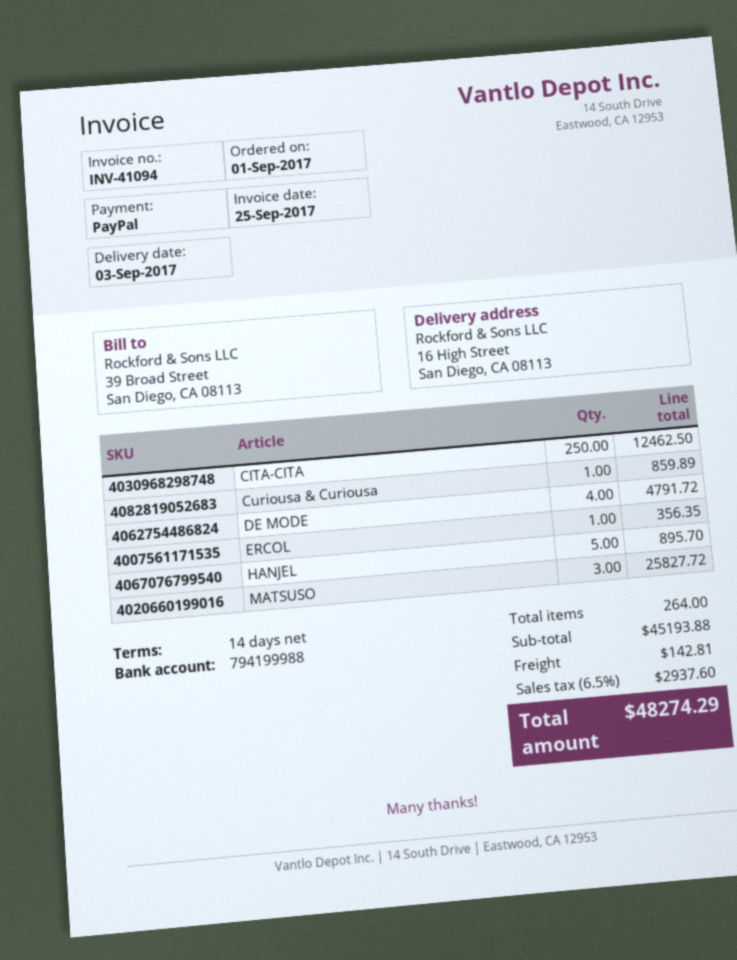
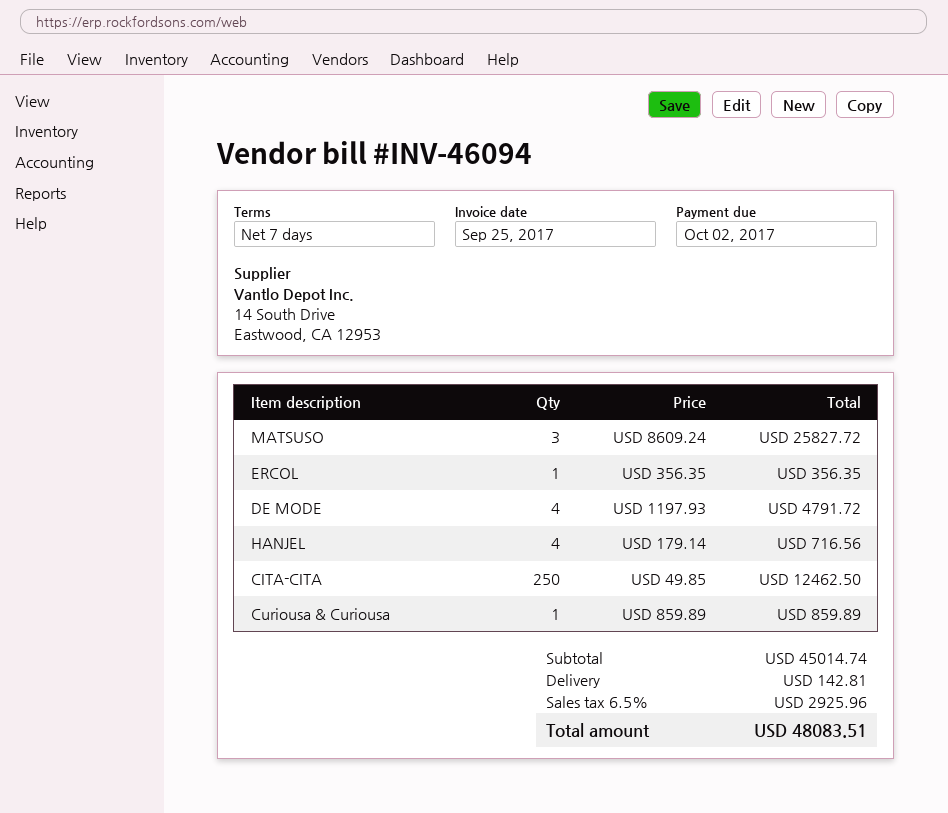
invoice number: INV-41094 -> INV-46094
payment terms: 14 days -> 7 days
HANJEL: 5 for 895.70 -> 4 for 716.56
subtotal: 45193.88 -> 45014.74
tax: 6.5% = 2937.60 -> 6.5% = 2925.96
total: 48274.29 -> 48083.51

